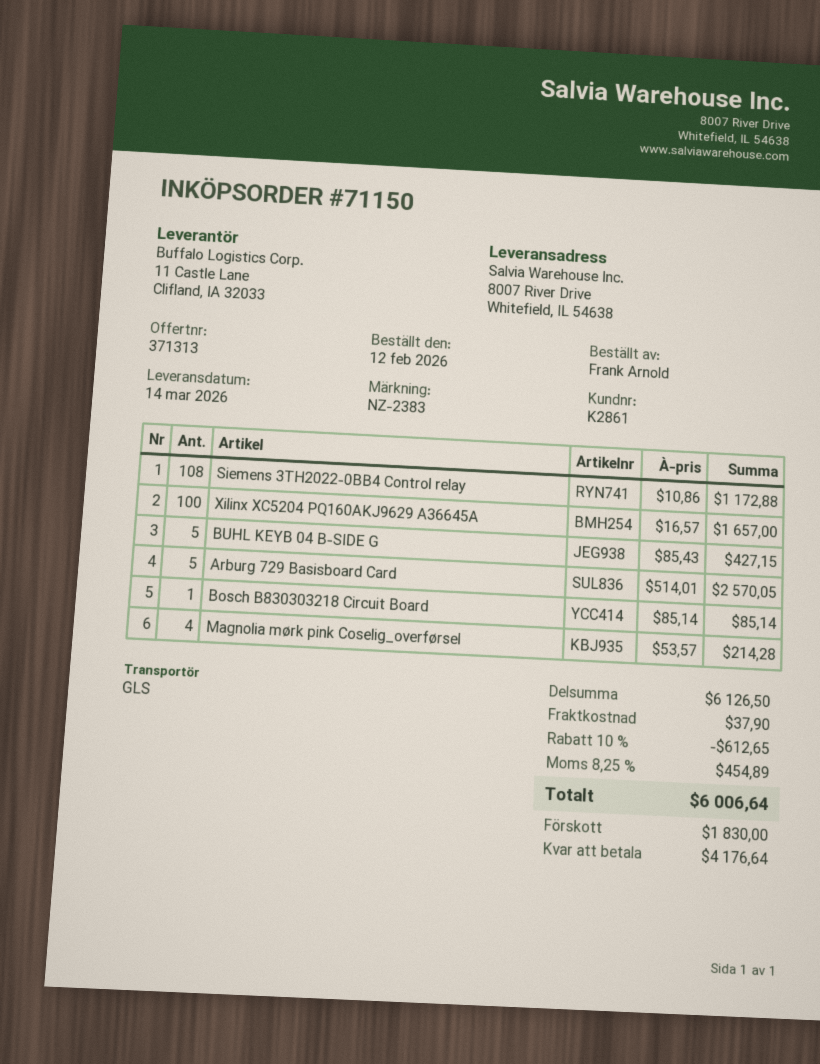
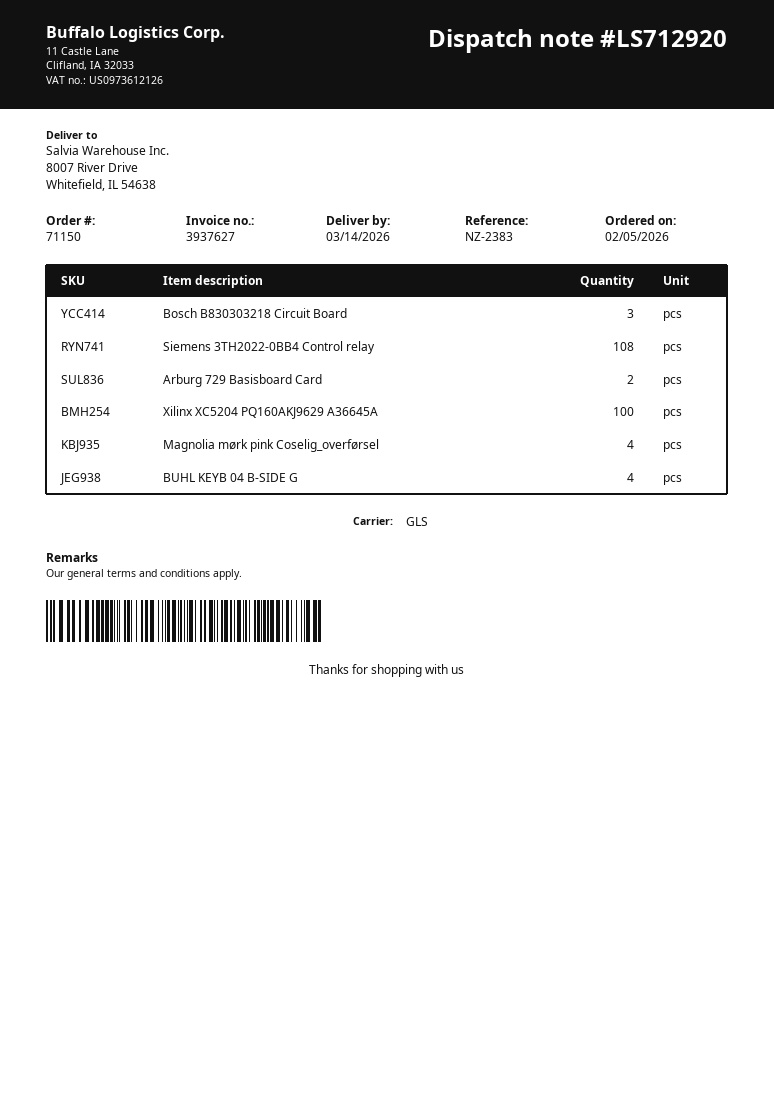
order date: 2026-02-12 -> 2026-02-05
BUHL KEYB 04 B-SIDE G: 5 -> 4
Arburg 729 Basisboard Card: 5 -> 2
Bosch B830303218 Circuit Board: 1 -> 3

